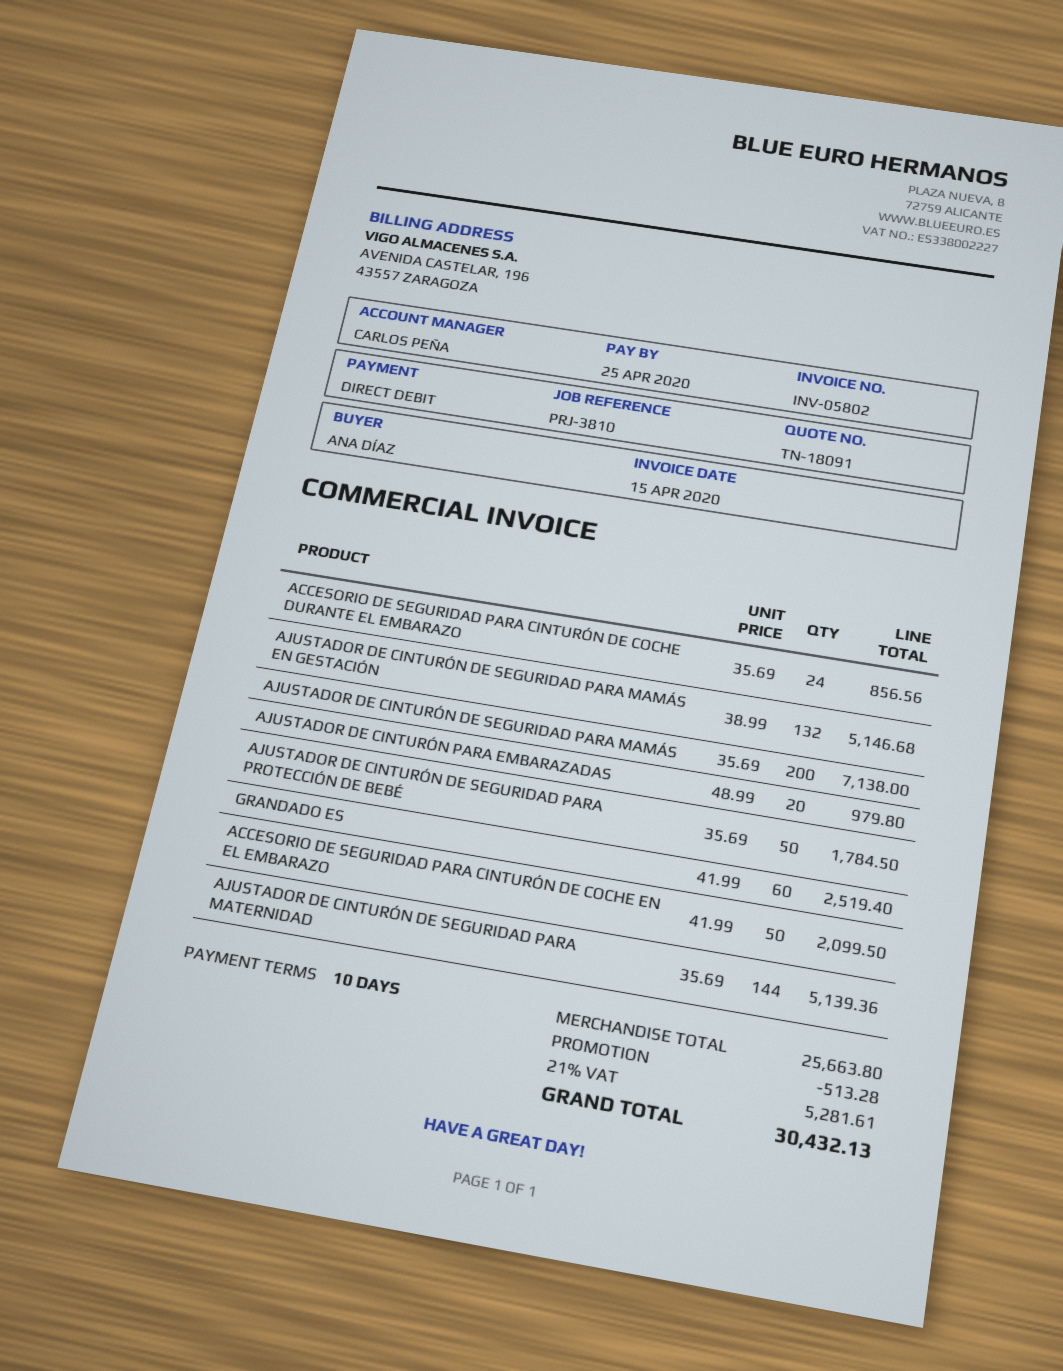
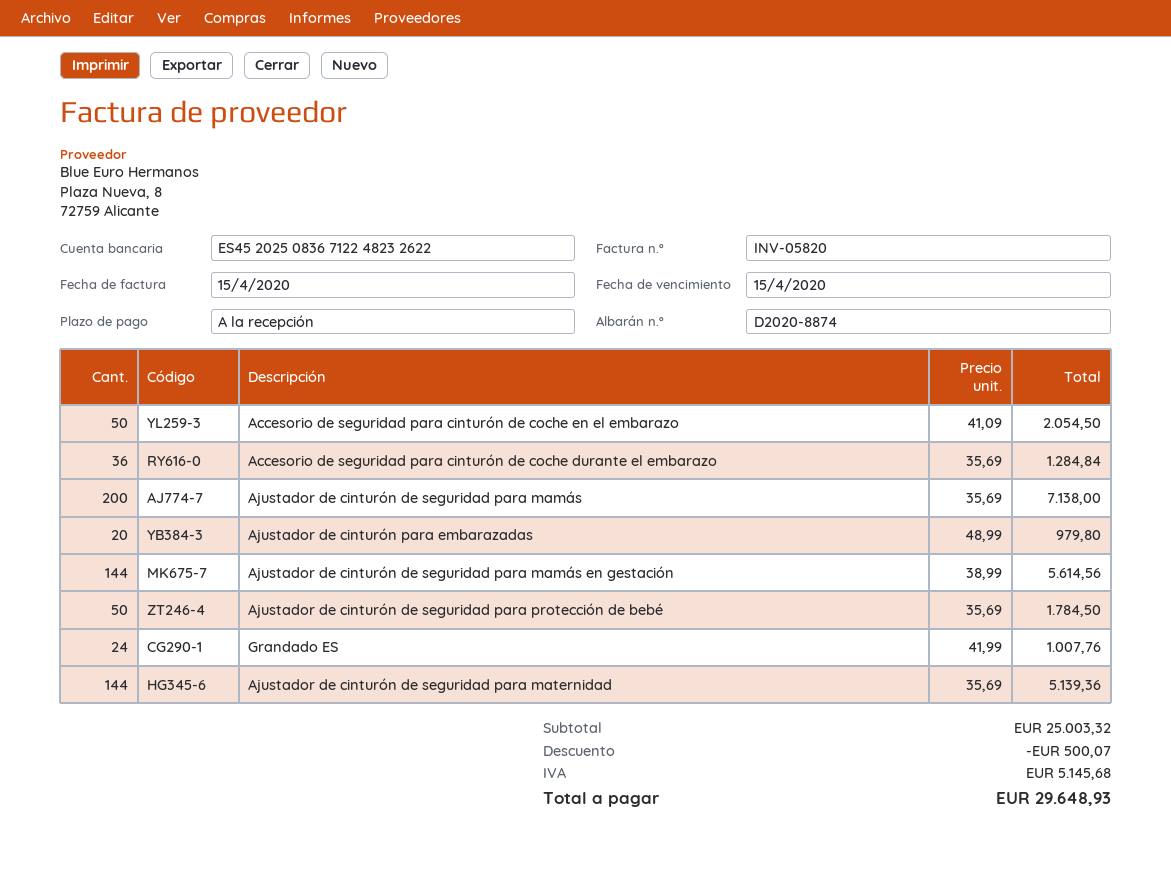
invoice number: INV-05802 -> INV-05820
payment terms: 10 days -> on receipt
due date: 2020-04-25 -> 2020-04-15
ACCESORIO DE SEGURIDAD PARA CINTURÓN DE COCHE DURANTE EL EMBARAZO: 24 x 35.69 = 856.56 -> 36 x 35.69 = 1284.84
AJUSTADOR DE CINTURÓN DE SEGURIDAD PARA MAMÁS EN GESTACIÓN: 132 x 38.99 = 5146.68 -> 144 x 38.99 = 5614.56
GRANDADO ES: 60 x 41.99 = 2519.40 -> 24 x 41.99 = 1007.76
ACCESORIO DE SEGURIDAD PARA CINTURÓN DE COCHE EN EL EMBARAZO: 50 x 41.99 = 2099.50 -> 50 x 41.09 = 2054.50
subtotal: 25663.80 -> 25003.32
discount: 513.28 -> 500.07
tax: 5281.61 -> 5145.68
total: 30432.13 -> 29648.93

